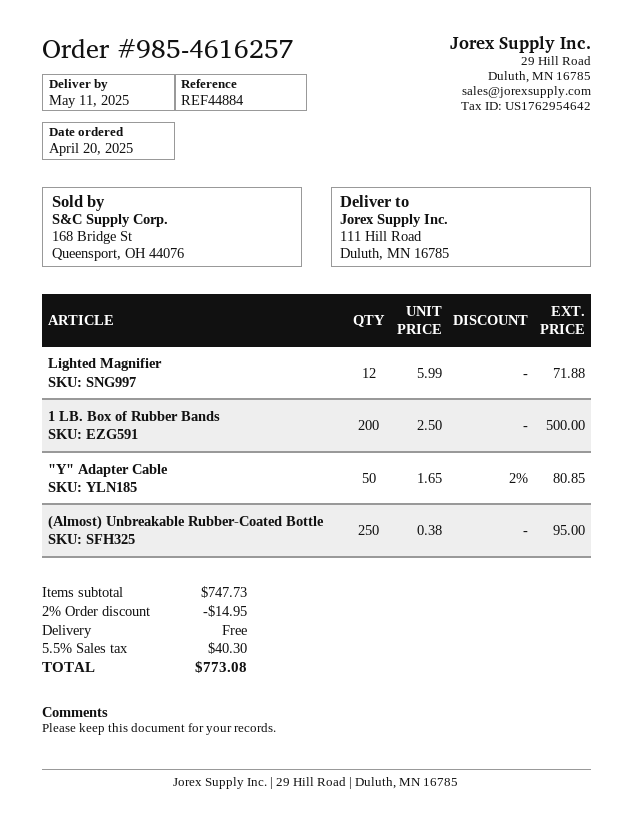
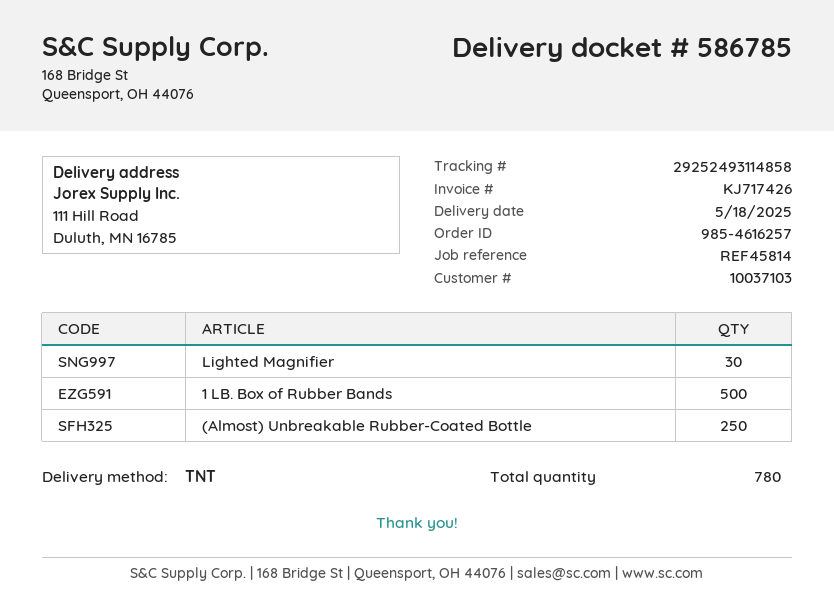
delivery date: 2025-05-11 -> 2025-05-18
reference: REF44884 -> REF45814
Lighted Magnifier: 12 -> 30
1 LB. Box of Rubber Bands: 200 -> 500
"Y" Adapter Cable: 50 -> none

